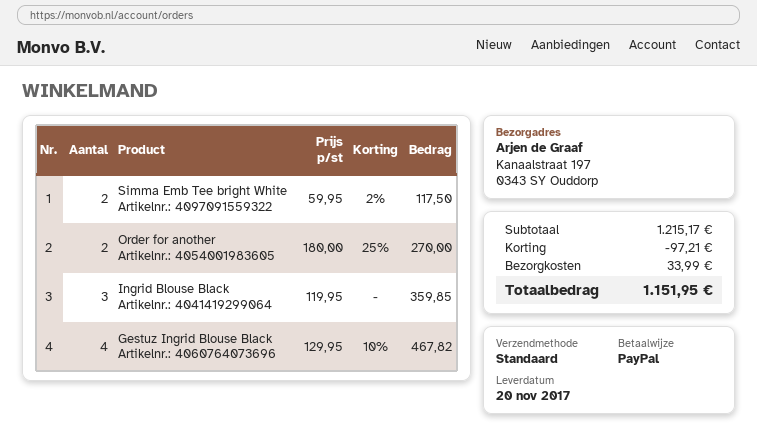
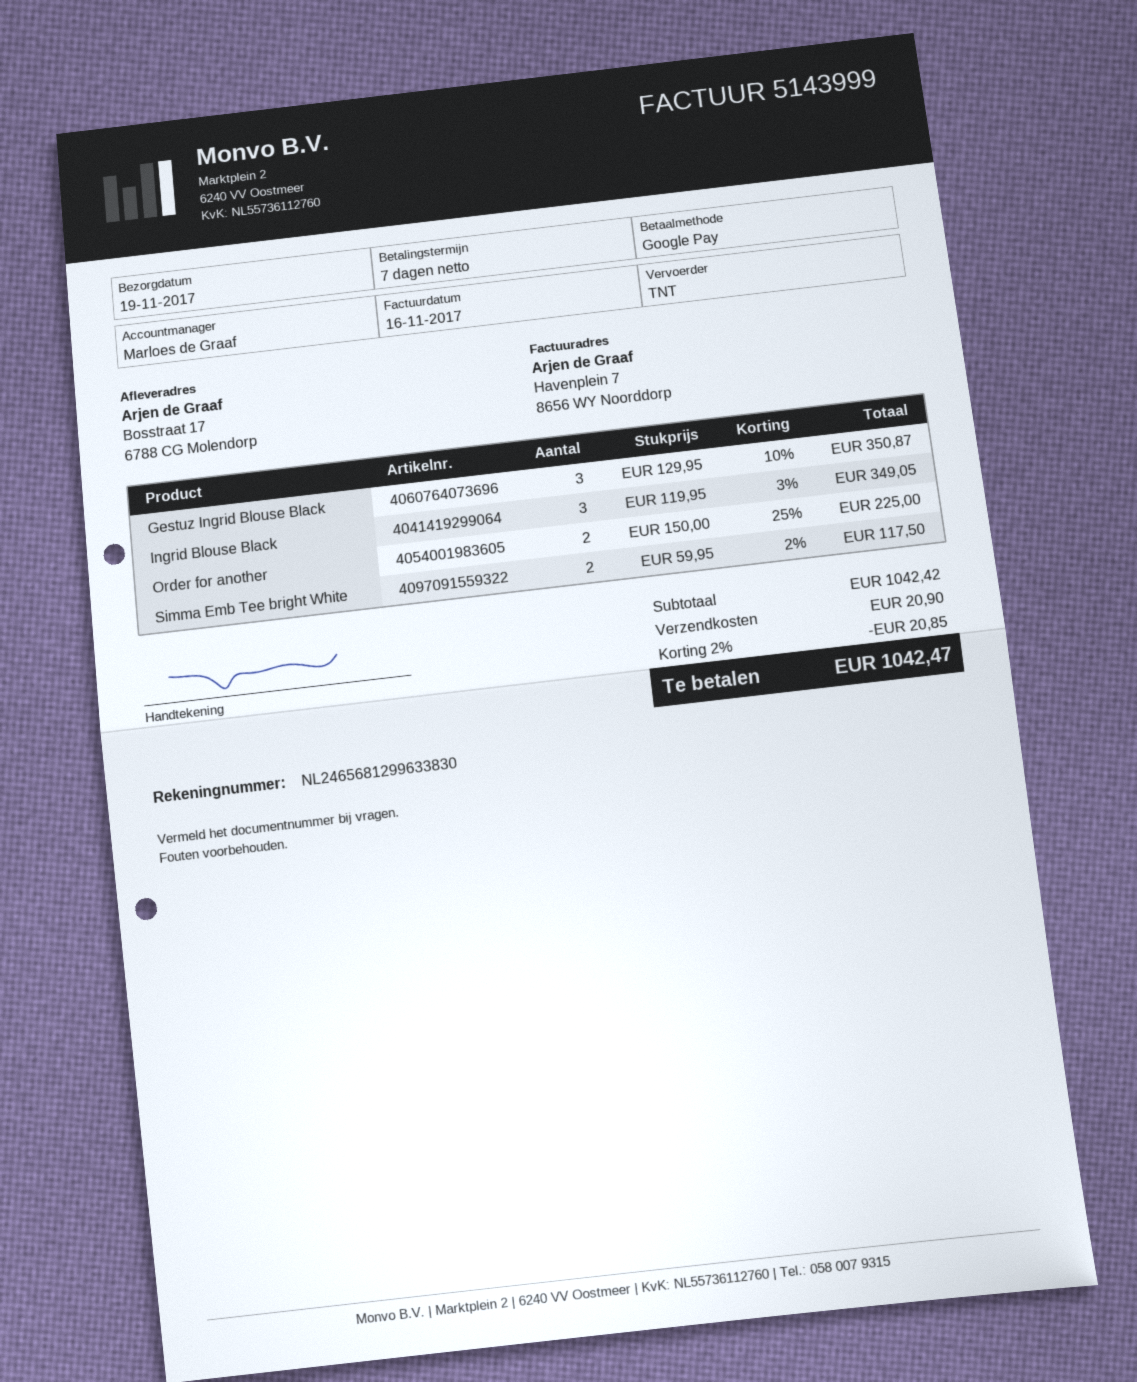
delivery date: 2017-11-20 -> 2017-11-19
payment method: PayPal -> Google Pay
shipping method: standard -> TNT
ship to: Kanaalstraat 197, 0343 SY Ouddorp -> Bosstraat 17, 6788 CG Molendorp
Order for another: 2 x 180.00 - 25% = 270.00 -> 2 x 150.00 - 25% = 225.00
Ingrid Blouse Black: 3 x 119.95 = 359.85 -> 3 x 119.95 - 3% = 349.05
Gestuz Ingrid Blouse Black: 4 x 129.95 - 10% = 467.82 -> 3 x 129.95 - 10% = 350.87
subtotal: 1215.17 -> 1042.42
discount: 97.21 -> 20.85
shipping: 33.99 -> 20.90
total: 1151.95 -> 1042.47

